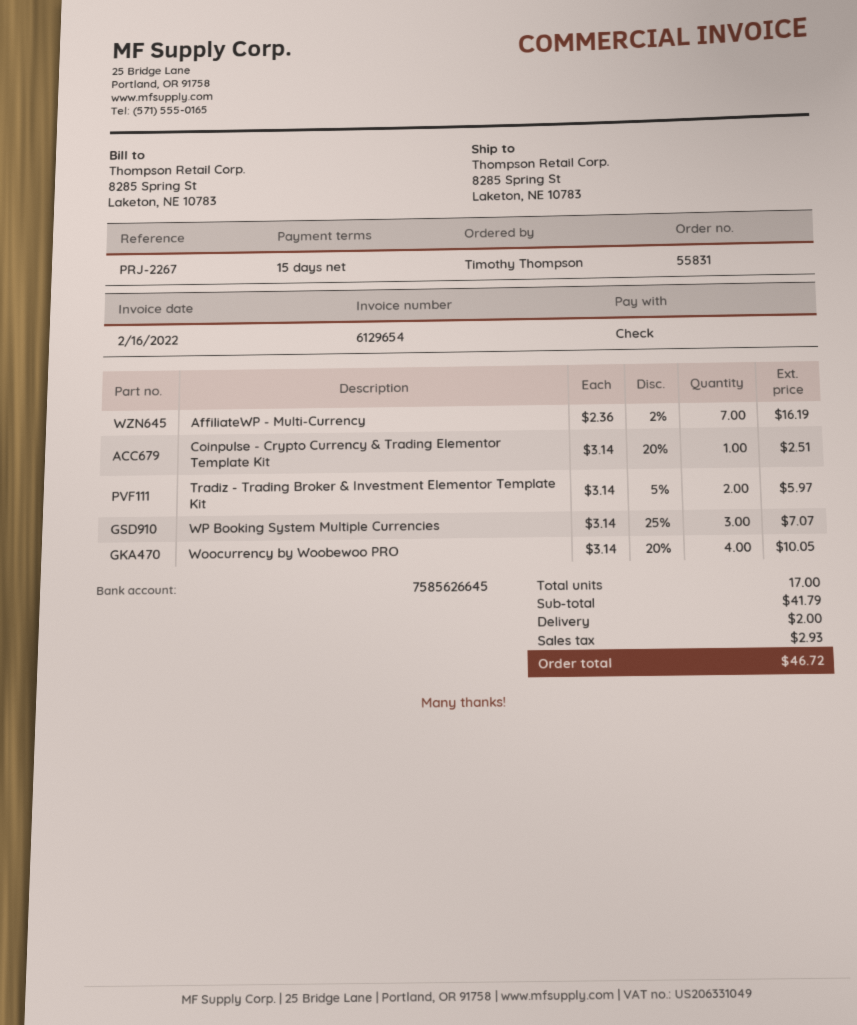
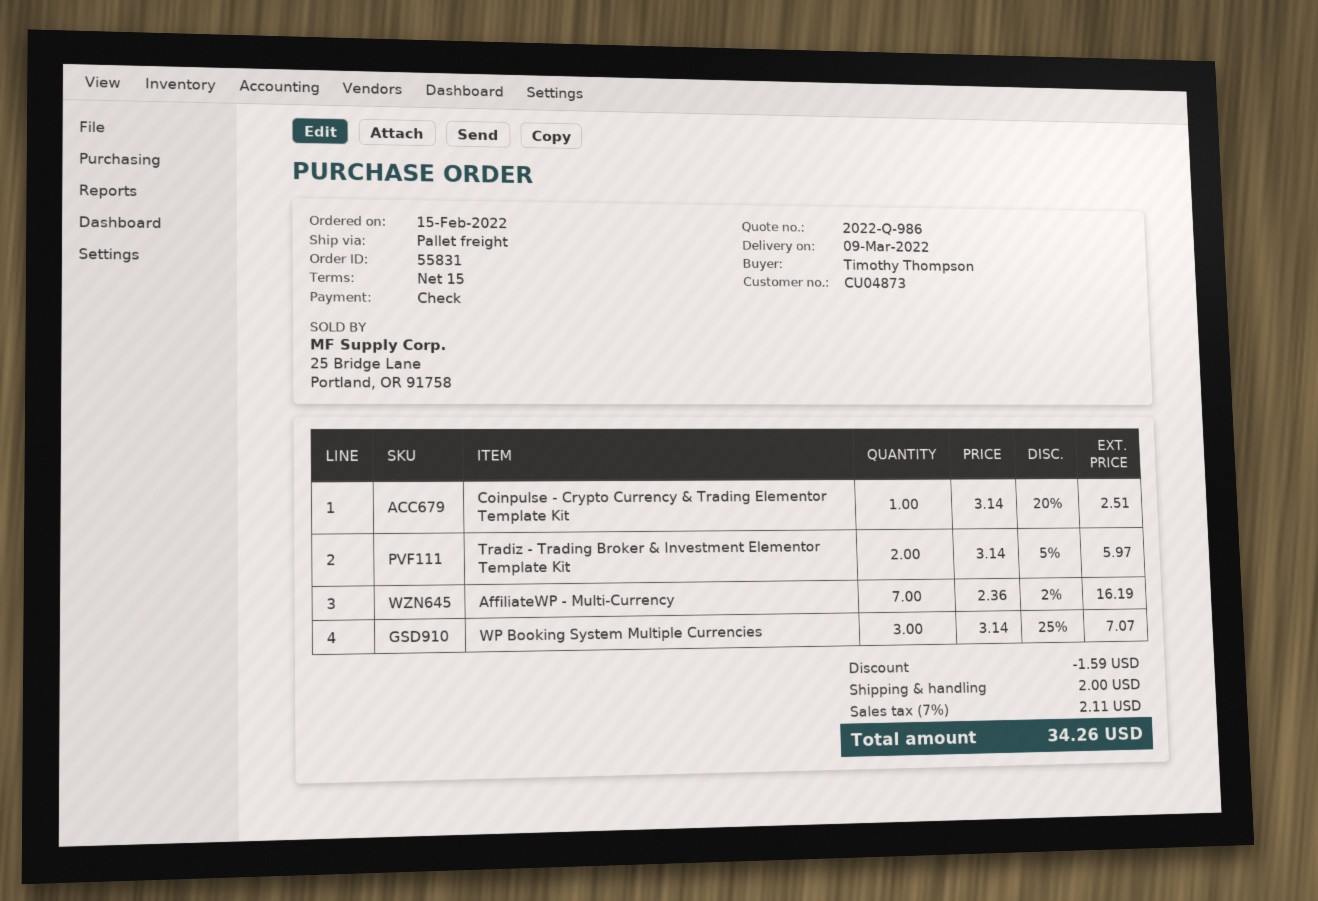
Woocurrency by Woobewoo PRO: 4 x 3.14 - 20% = 10.05 -> none
discount: none -> 1.59
tax: 2.93 -> 2.11
total: 46.72 -> 34.26

